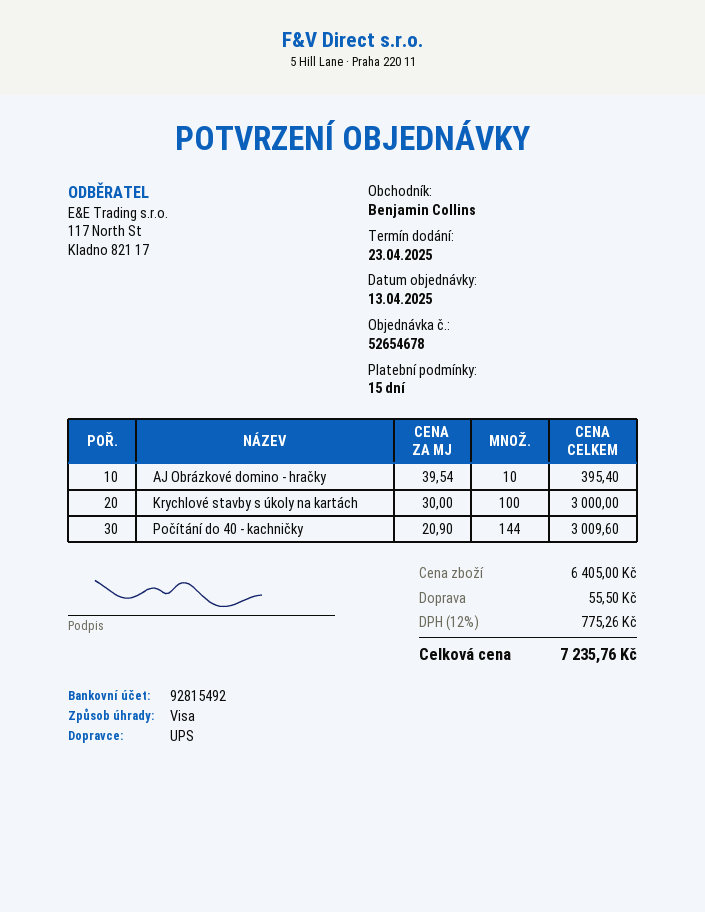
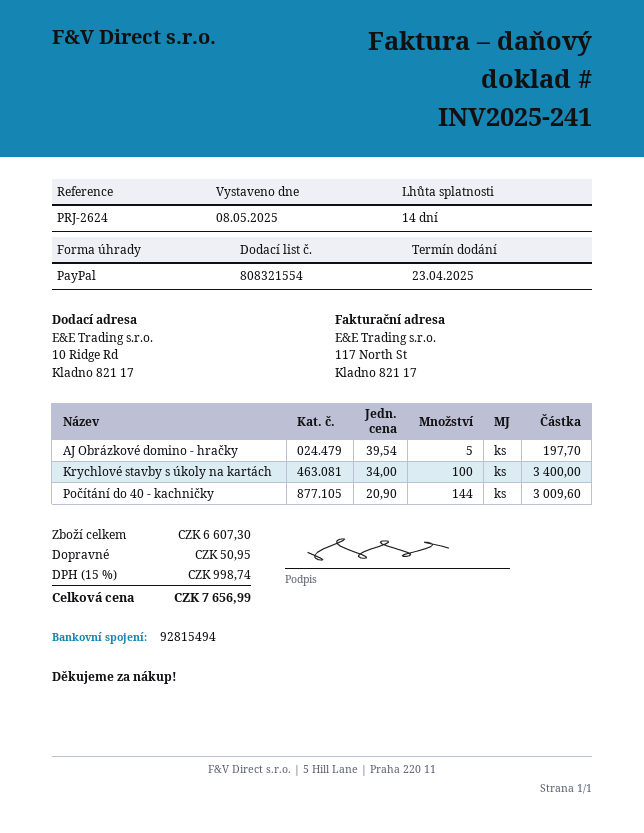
payment terms: 15 days -> 14 days
payment method: Visa -> PayPal
bank account: 92815492 -> 92815494
AJ Obrázkové domino - hračky: 10 x 39.54 = 395.40 -> 5 x 39.54 = 197.70
Krychlové stavby s úkoly na kartách: 100 x 30.00 = 3000.00 -> 100 x 34.00 = 3400.00
subtotal: 6405.00 -> 6607.30
shipping: 55.50 -> 50.95
tax: 12% = 775.26 -> 15% = 998.74
total: 7235.76 -> 7656.99

